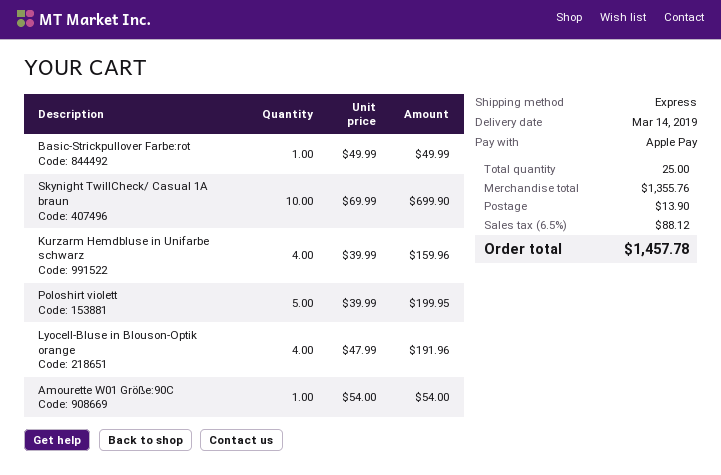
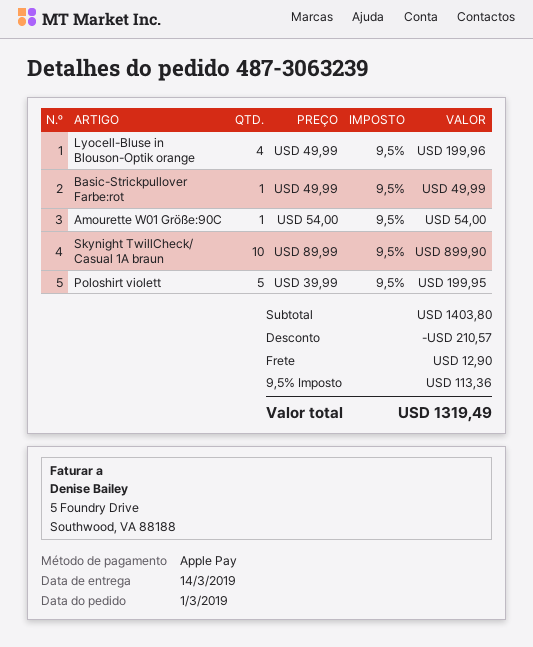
Skynight TwillCheck/ Casual 1A braun: 10 x 69.99 = 699.90 -> 10 x 89.99 = 899.90
Kurzarm Hemdbluse in Unifarbe schwarz: 4 x 39.99 = 159.96 -> none
Lyocell-Bluse in Blouson-Optik orange: 4 x 47.99 = 191.96 -> 4 x 49.99 = 199.96
subtotal: 1355.76 -> 1403.80
discount: none -> 210.57
shipping: 13.90 -> 12.90
tax: 6.5% = 88.12 -> 9.5% = 113.36
total: 1457.78 -> 1319.49

